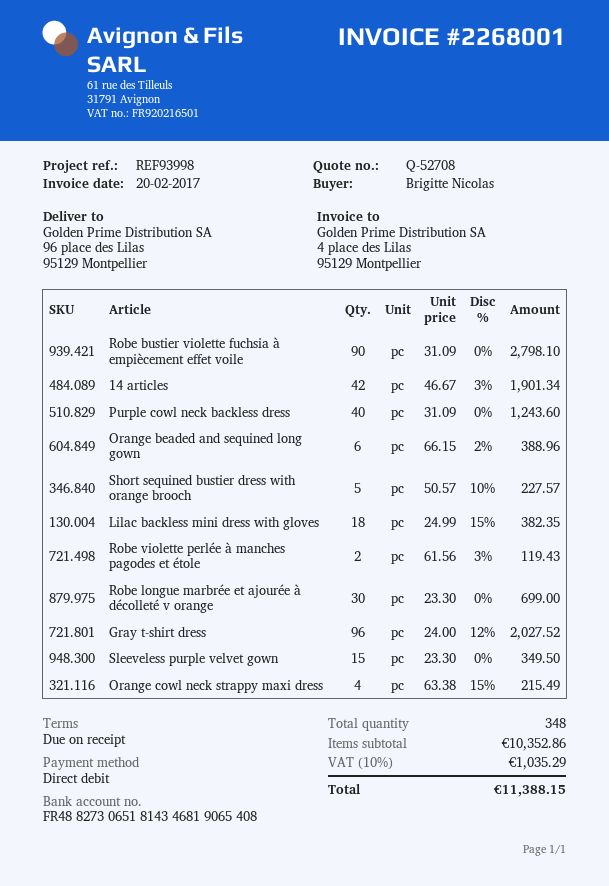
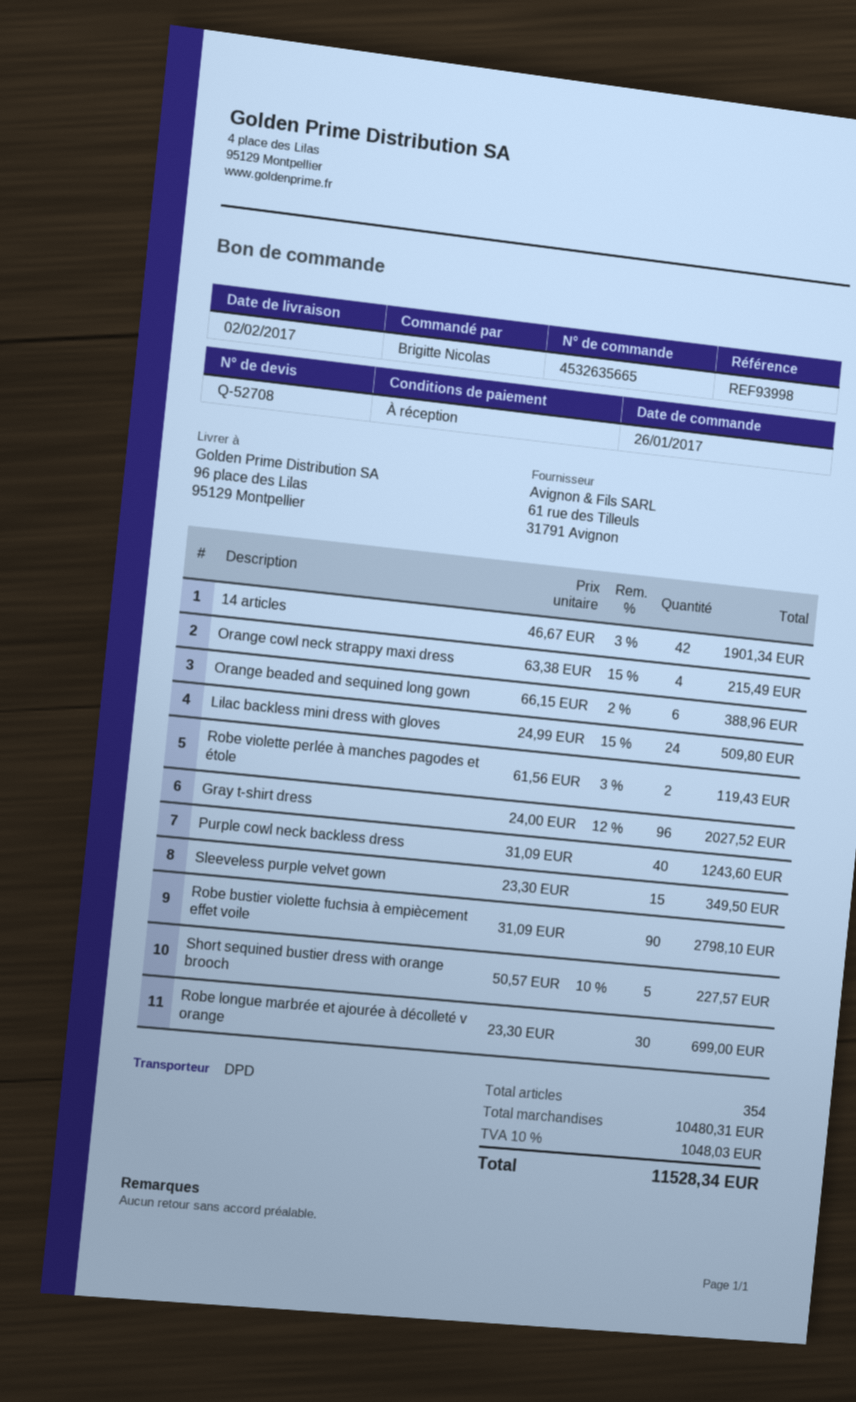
Lilac backless mini dress with gloves: 18 x 24.99 - 15% = 382.35 -> 24 x 24.99 - 15% = 509.80
total quantity: 348 -> 354
subtotal: 10352.86 -> 10480.31
tax: 10% = 1035.29 -> 10% = 1048.03
total: 11388.15 -> 11528.34

